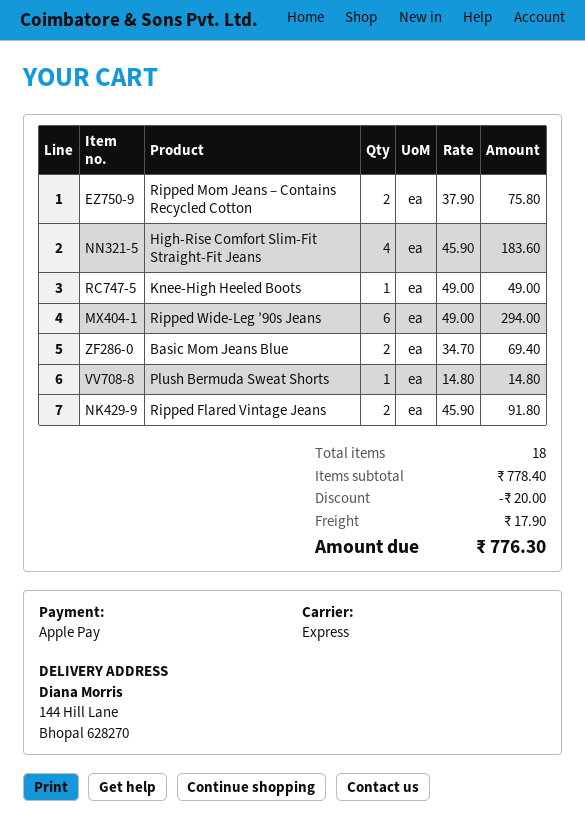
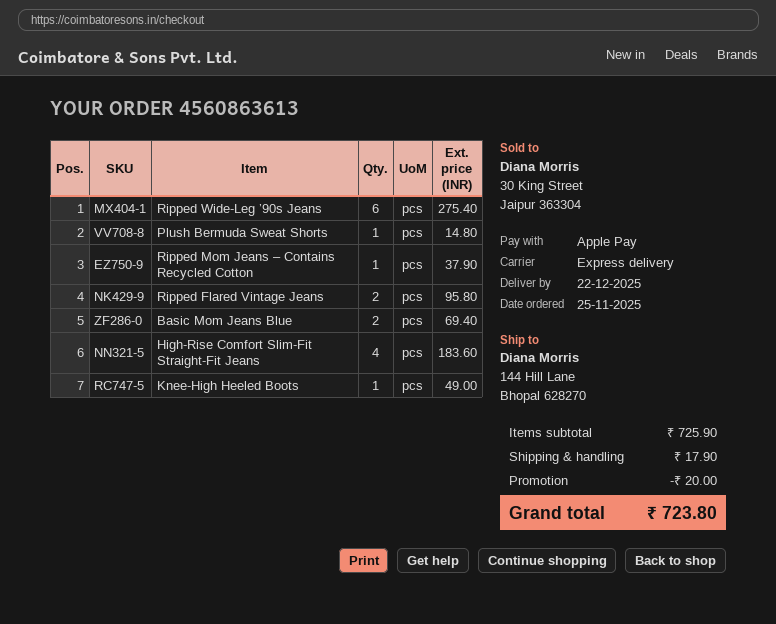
Ripped Mom Jeans – Contains Recycled Cotton: 2 for 75.80 -> 1 for 37.90
Ripped Wide-Leg ’90s Jeans: 6 for 294.00 -> 6 for 275.40
Ripped Flared Vintage Jeans: 2 for 91.80 -> 2 for 95.80
subtotal: 778.40 -> 725.90
total: 776.30 -> 723.80

